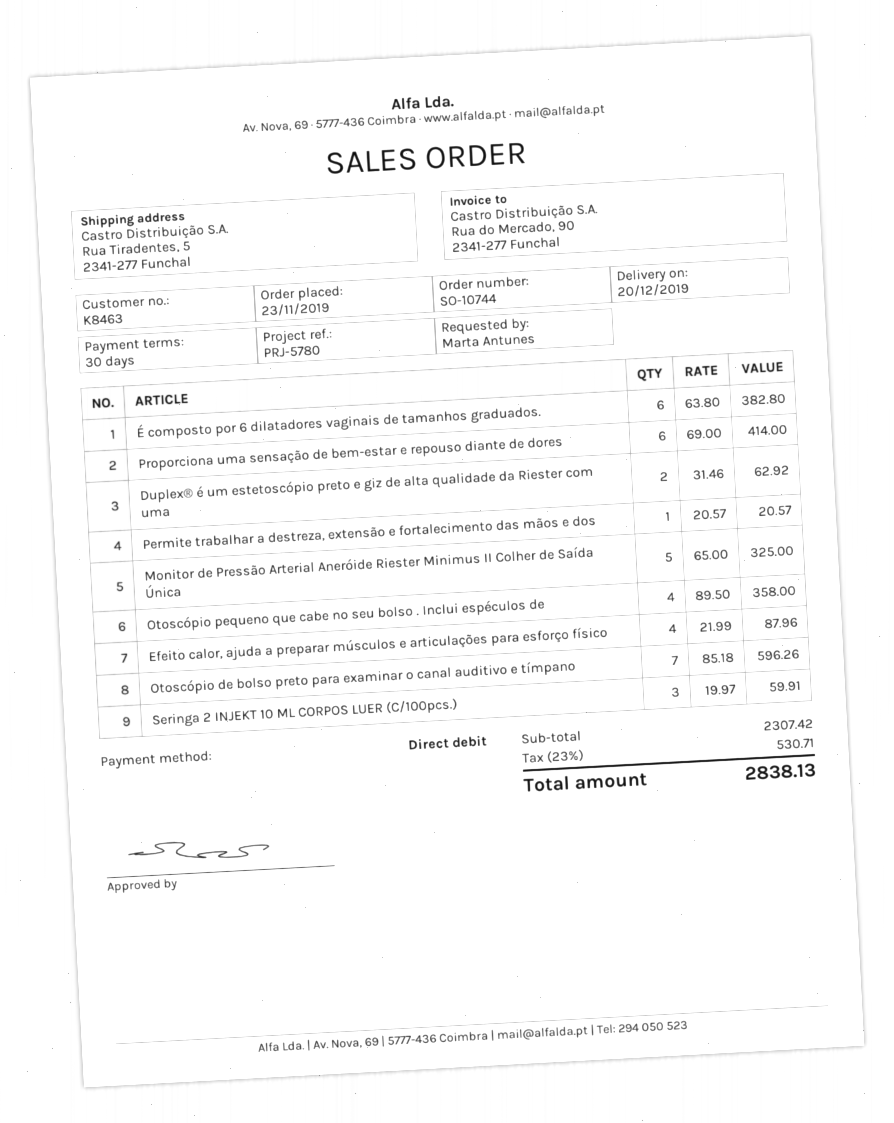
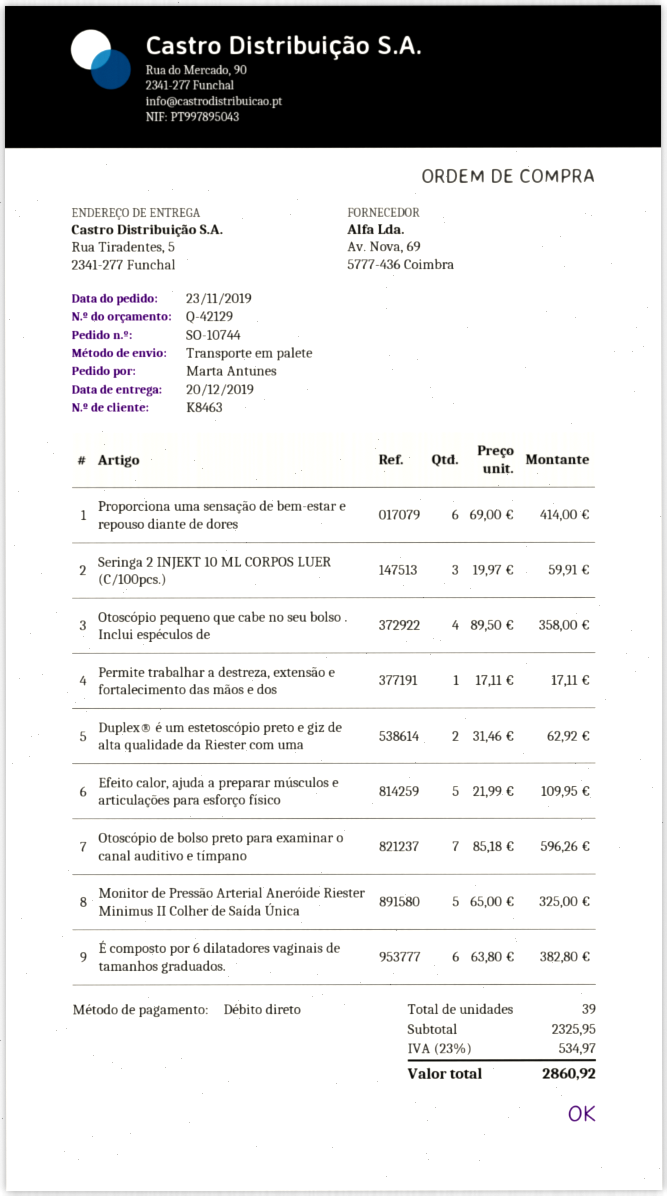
Permite trabalhar a destreza, extensão e fortalecimento das mãos e dos: 1 x 20.57 = 20.57 -> 1 x 17.11 = 17.11
Efeito calor, ajuda a preparar músculos e articulações para esforço físico: 4 x 21.99 = 87.96 -> 5 x 21.99 = 109.95
subtotal: 2307.42 -> 2325.95
tax: 23% = 530.71 -> 23% = 534.97
total: 2838.13 -> 2860.92

